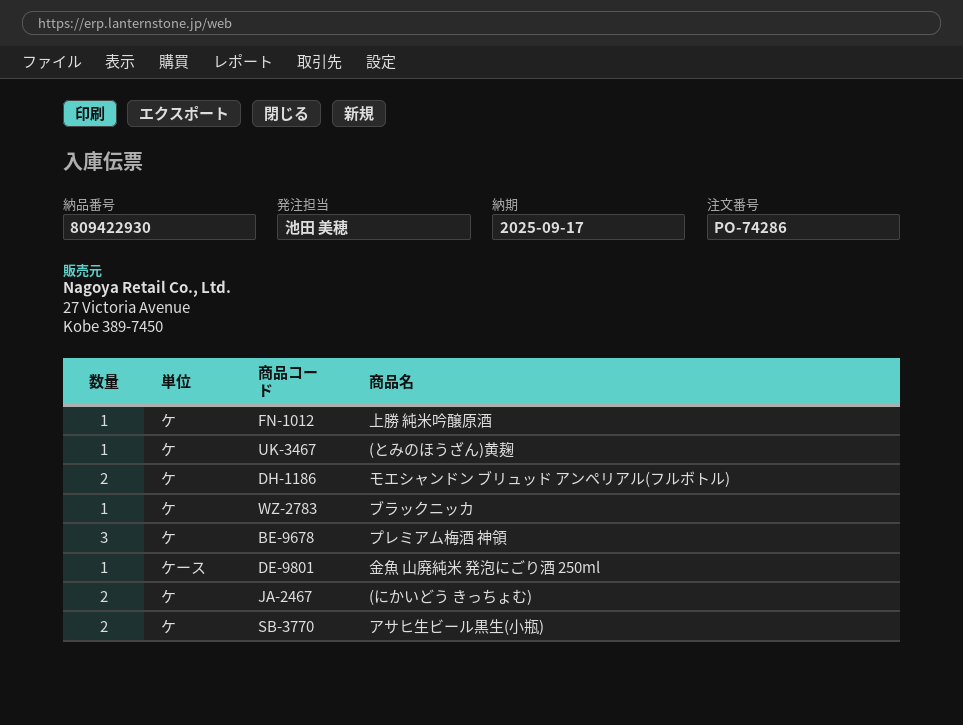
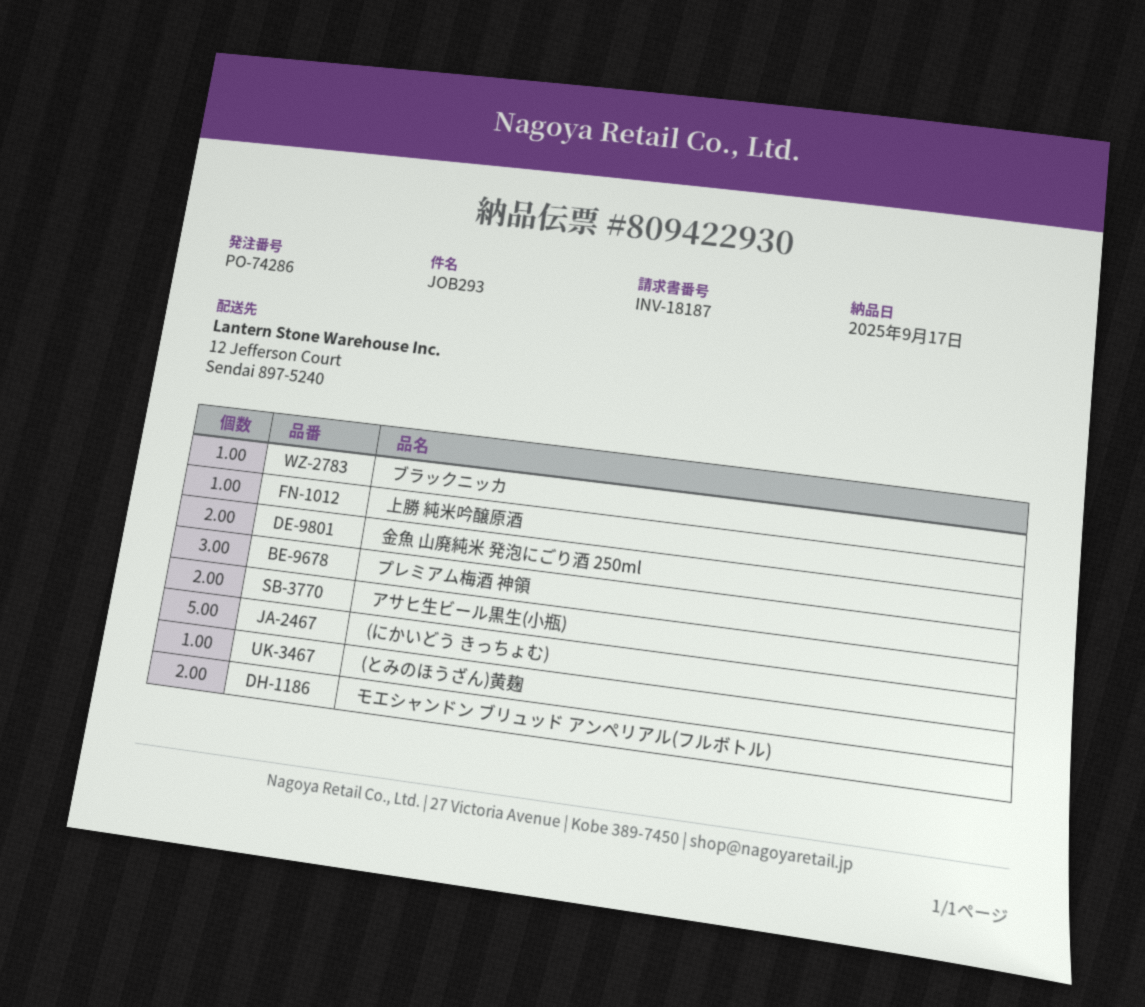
金魚 山廃純米 発泡にごり酒 250ml: 1 -> 2
(にかいどう きっちょむ): 2 -> 5

